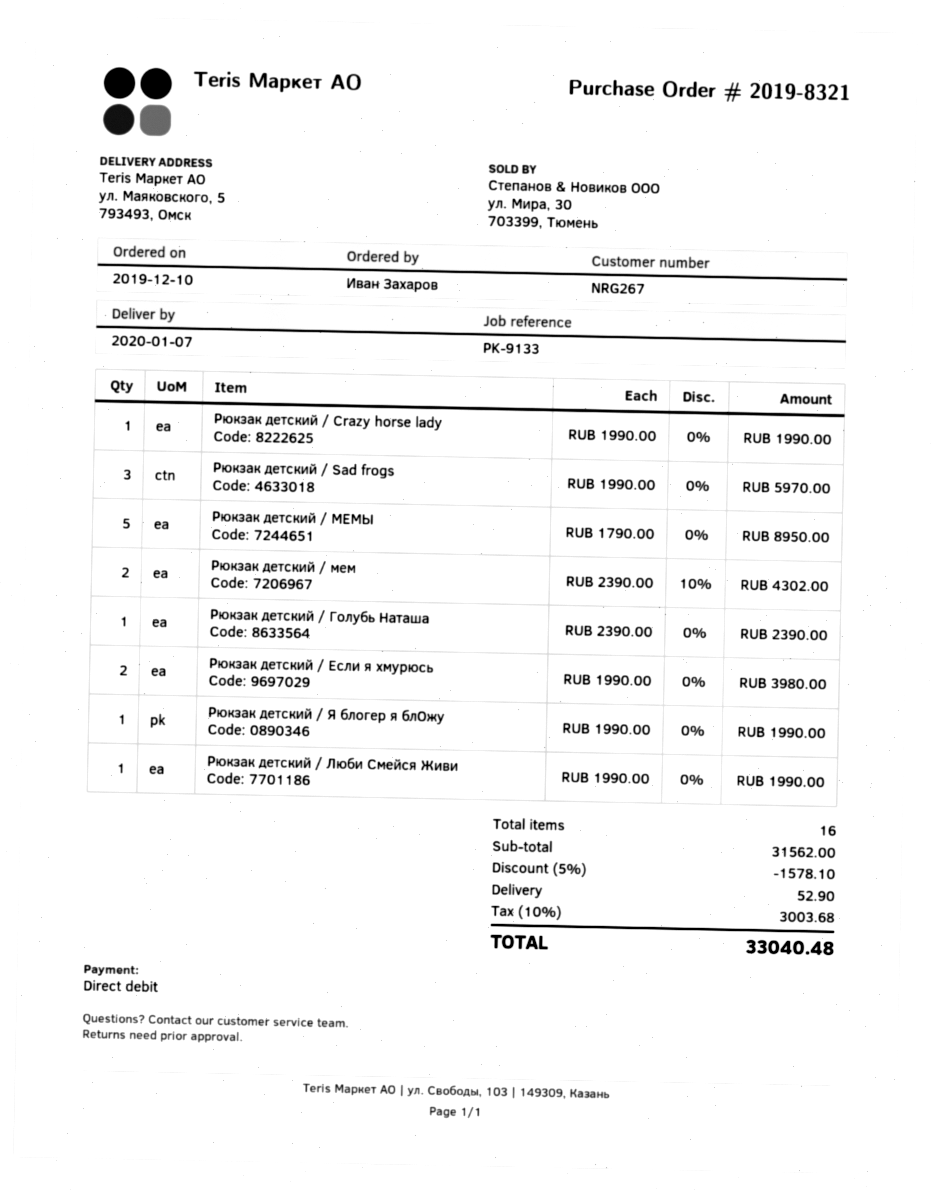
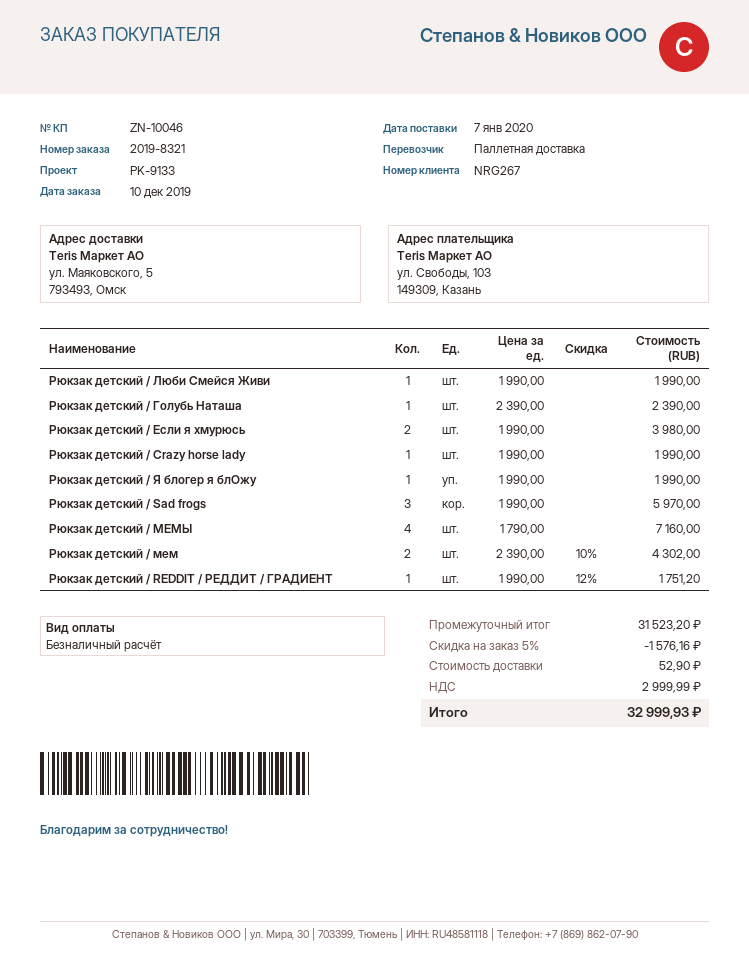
payment method: direct debit -> bank transfer
Рюкзак детский / МЕМЫ: 5 x 1790.00 = 8950.00 -> 4 x 1790.00 = 7160.00
Рюкзак детский / REDDIT / РЕДДИТ / ГРАДИЕНТ: none -> 1 x 1990.00 - 12% = 1751.20
subtotal: 31562.00 -> 31523.20
discount: 5% = 1578.10 -> 5% = 1576.16
tax: 3003.68 -> 2999.99
total: 33040.48 -> 32999.93

